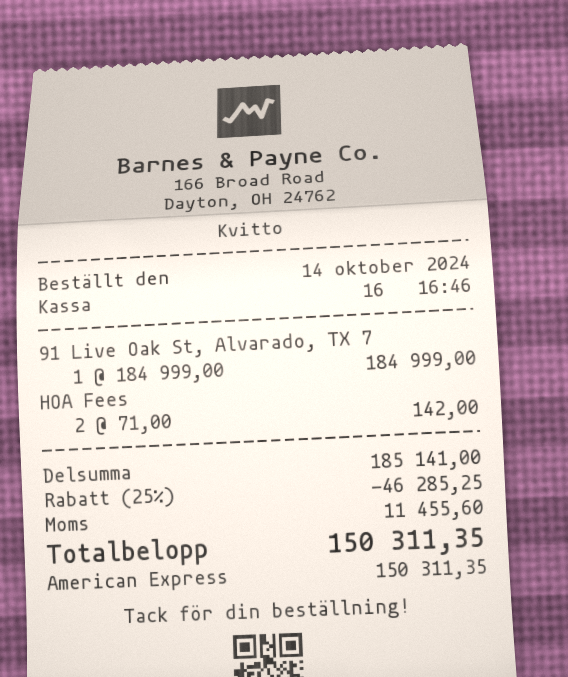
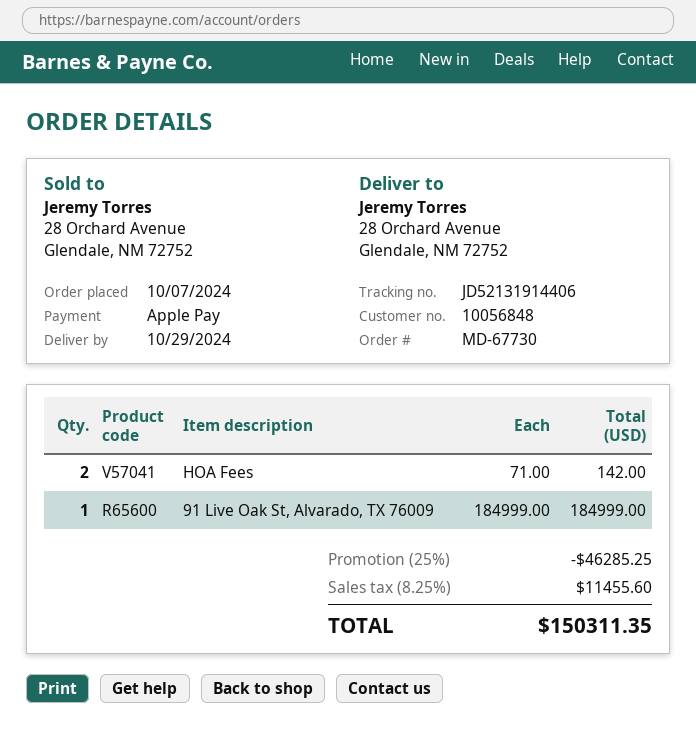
order date: 2024-10-14 -> 2024-10-07
payment method: American Express -> Apple Pay

